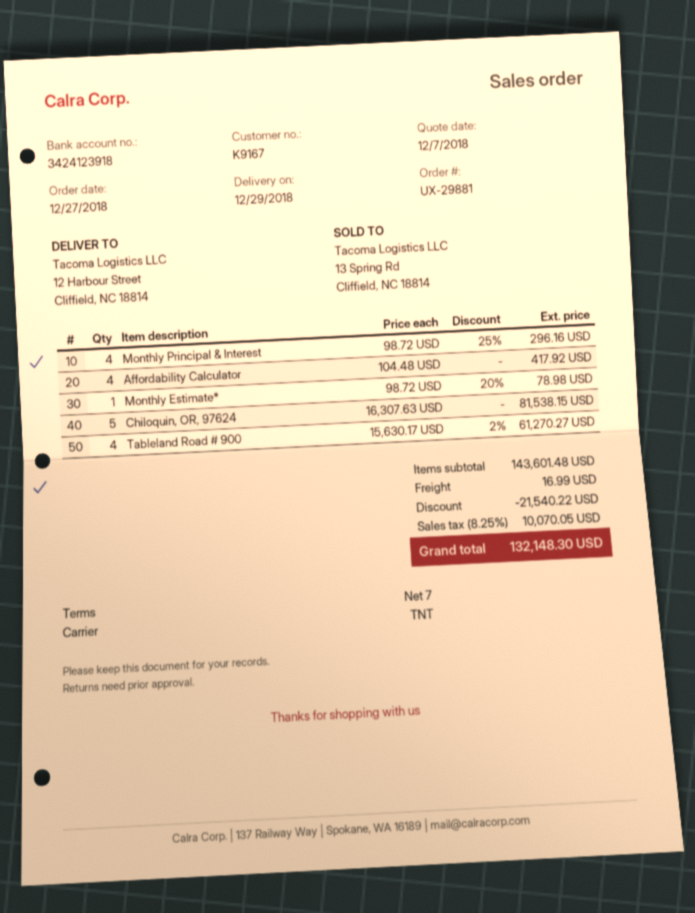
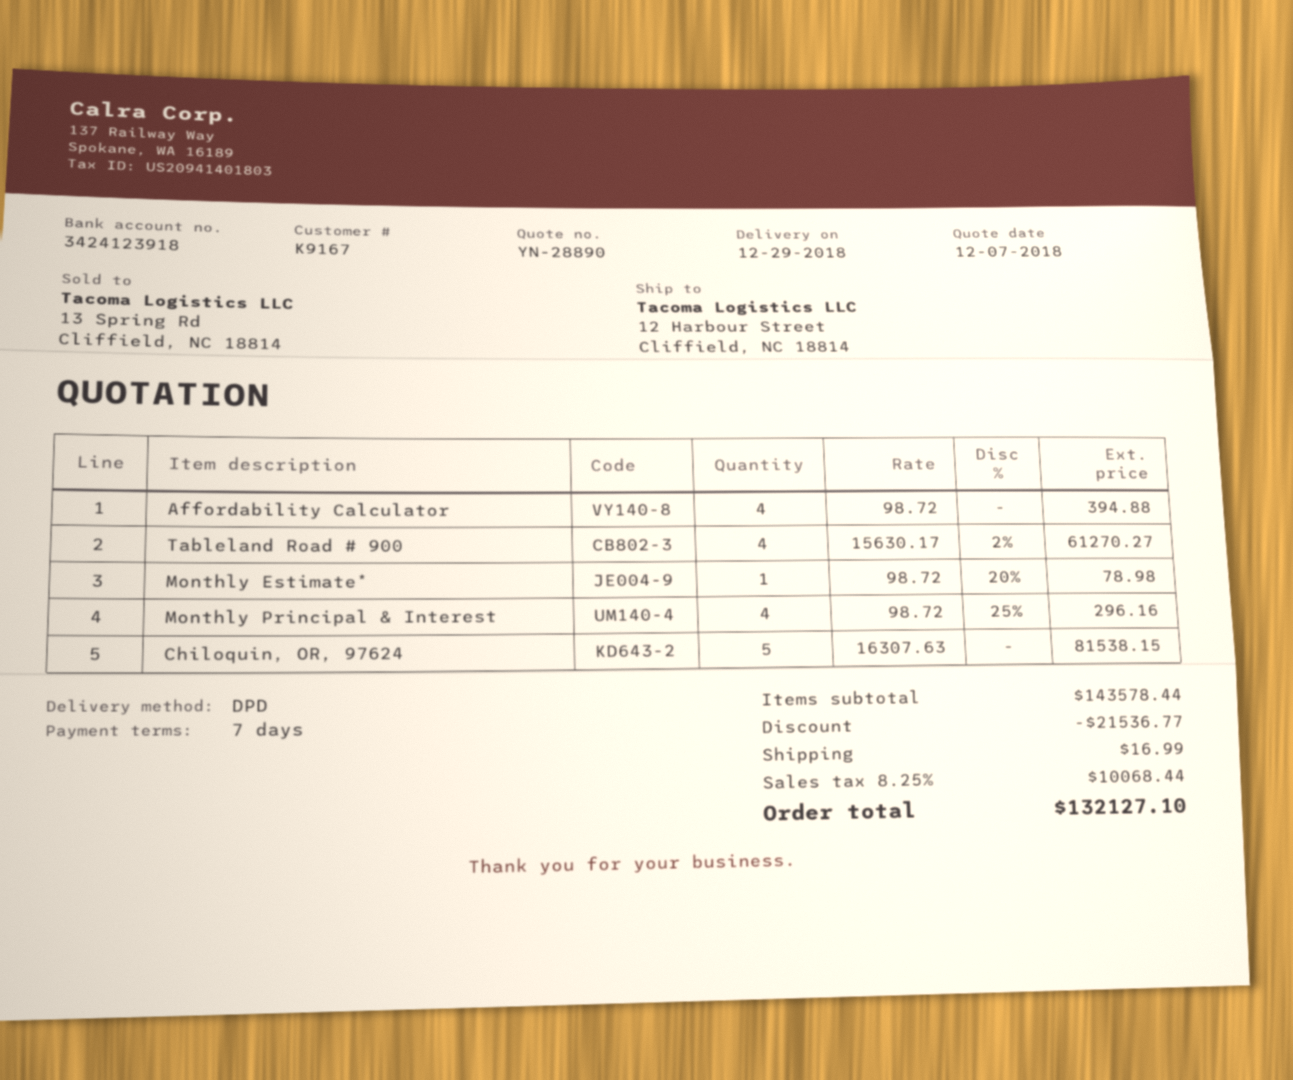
shipping method: TNT -> DPD
Affordability Calculator: 4 x 104.48 = 417.92 -> 4 x 98.72 = 394.88
subtotal: 143601.48 -> 143578.44
discount: 21540.22 -> 21536.77
tax: 8.25% = 10070.05 -> 8.25% = 10068.44
total: 132148.30 -> 132127.10

